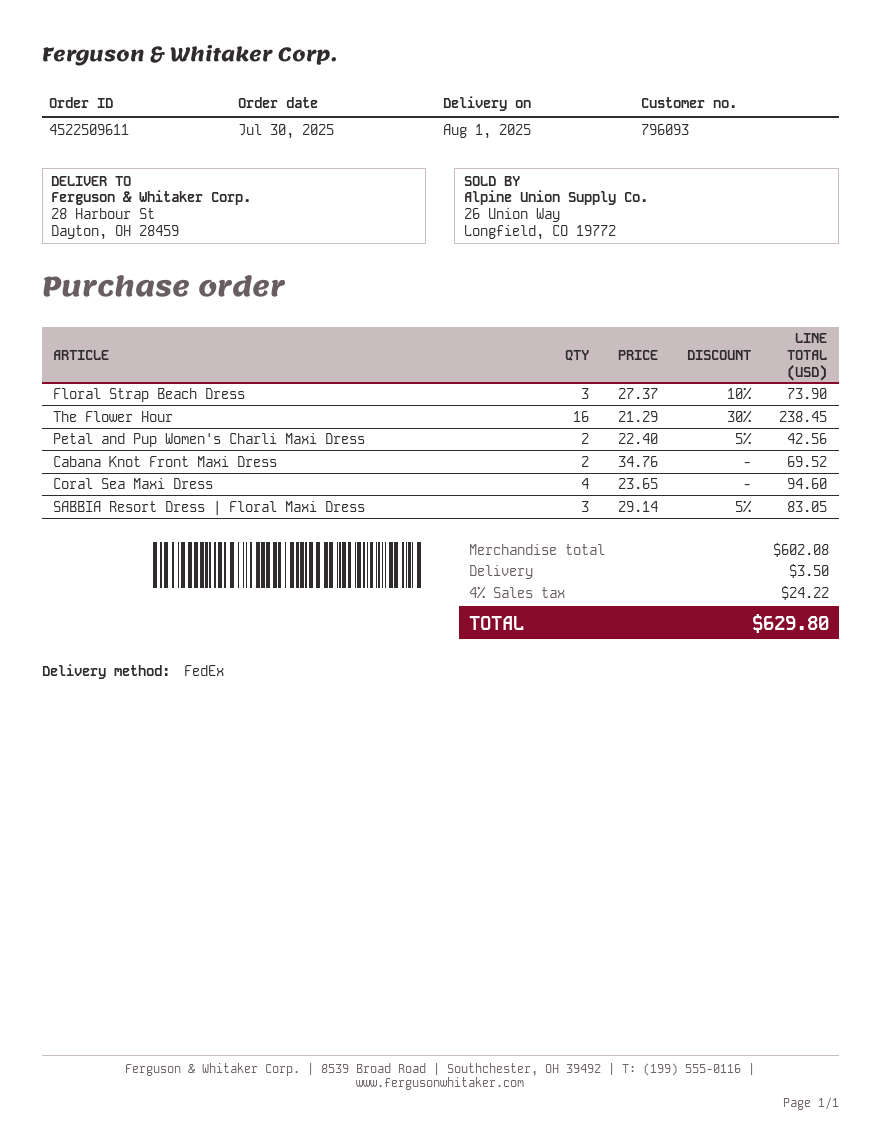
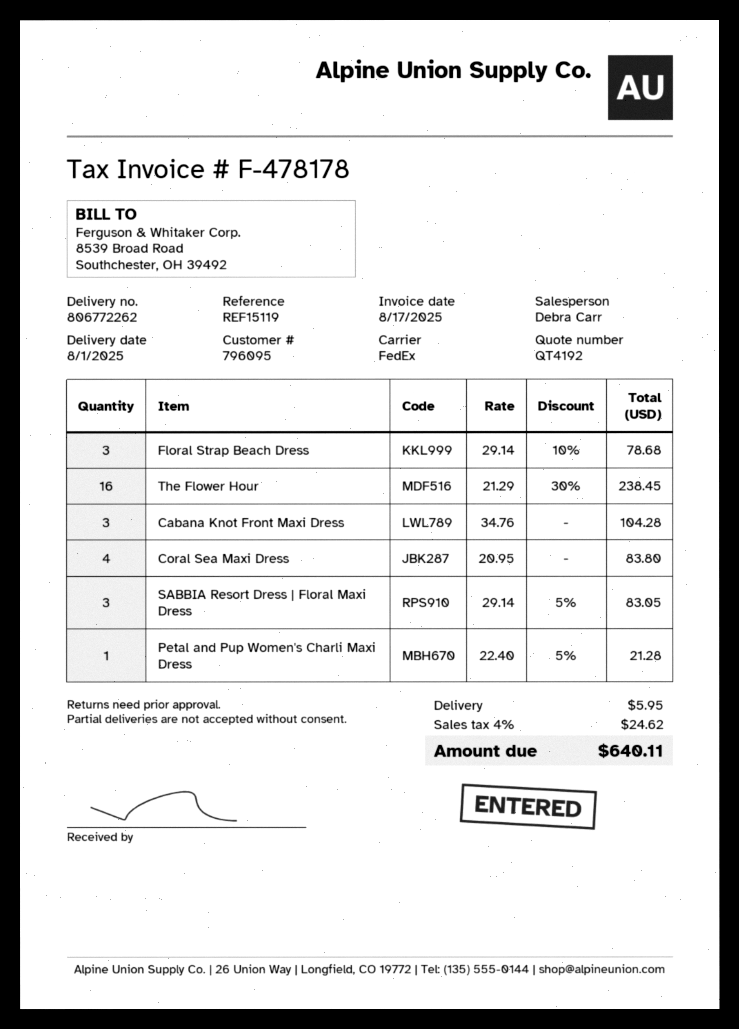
customer number: 796093 -> 796095
Floral Strap Beach Dress: 3 x 27.37 - 10% = 73.90 -> 3 x 29.14 - 10% = 78.68
Petal and Pup Women's Charli Maxi Dress: 2 x 22.40 - 5% = 42.56 -> 1 x 22.40 - 5% = 21.28
Cabana Knot Front Maxi Dress: 2 x 34.76 = 69.52 -> 3 x 34.76 = 104.28
Coral Sea Maxi Dress: 4 x 23.65 = 94.60 -> 4 x 20.95 = 83.80
shipping: 3.50 -> 5.95
tax: 4% = 24.22 -> 4% = 24.62
total: 629.80 -> 640.11

